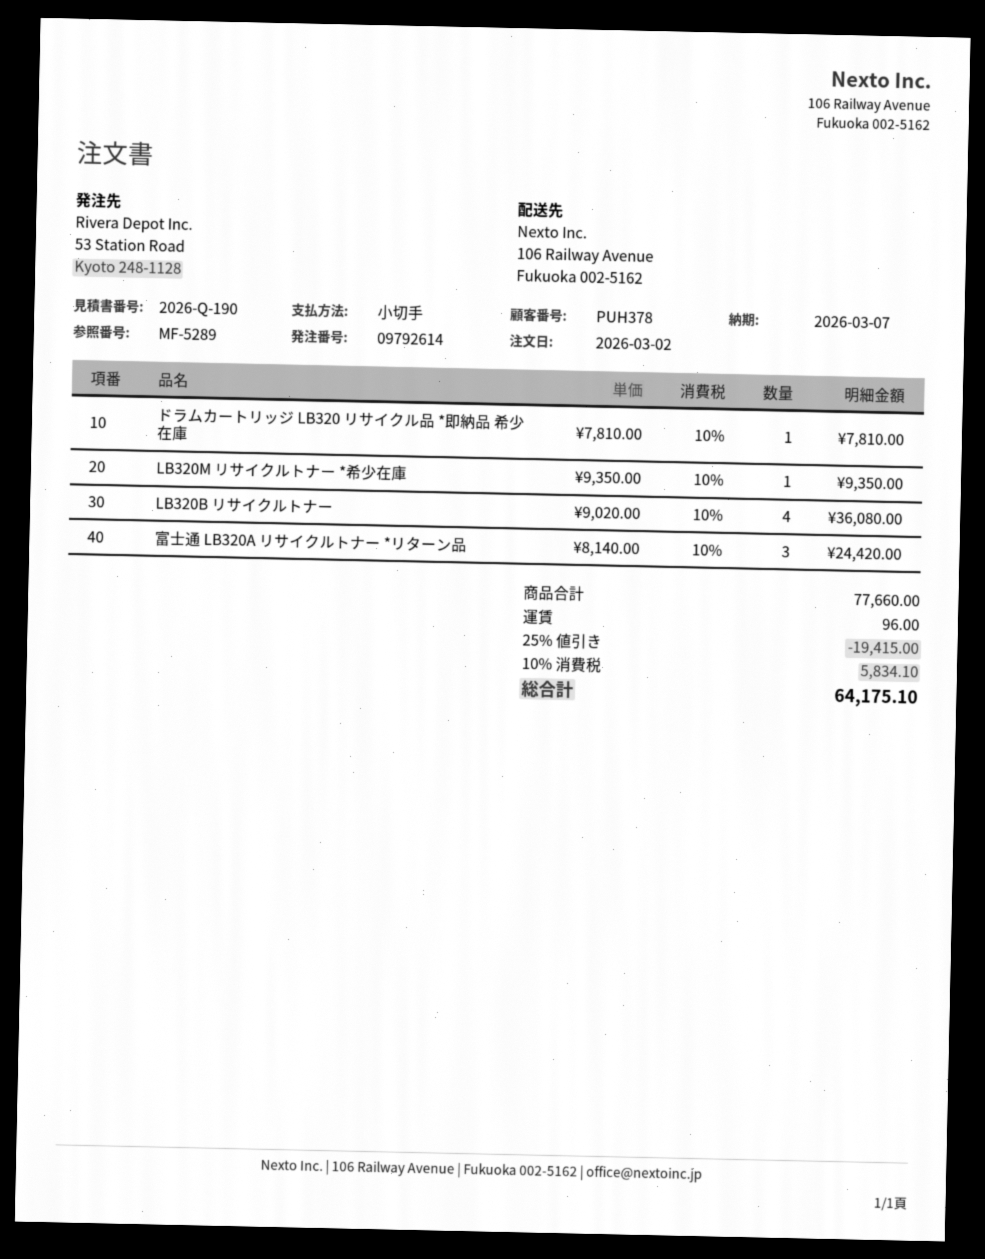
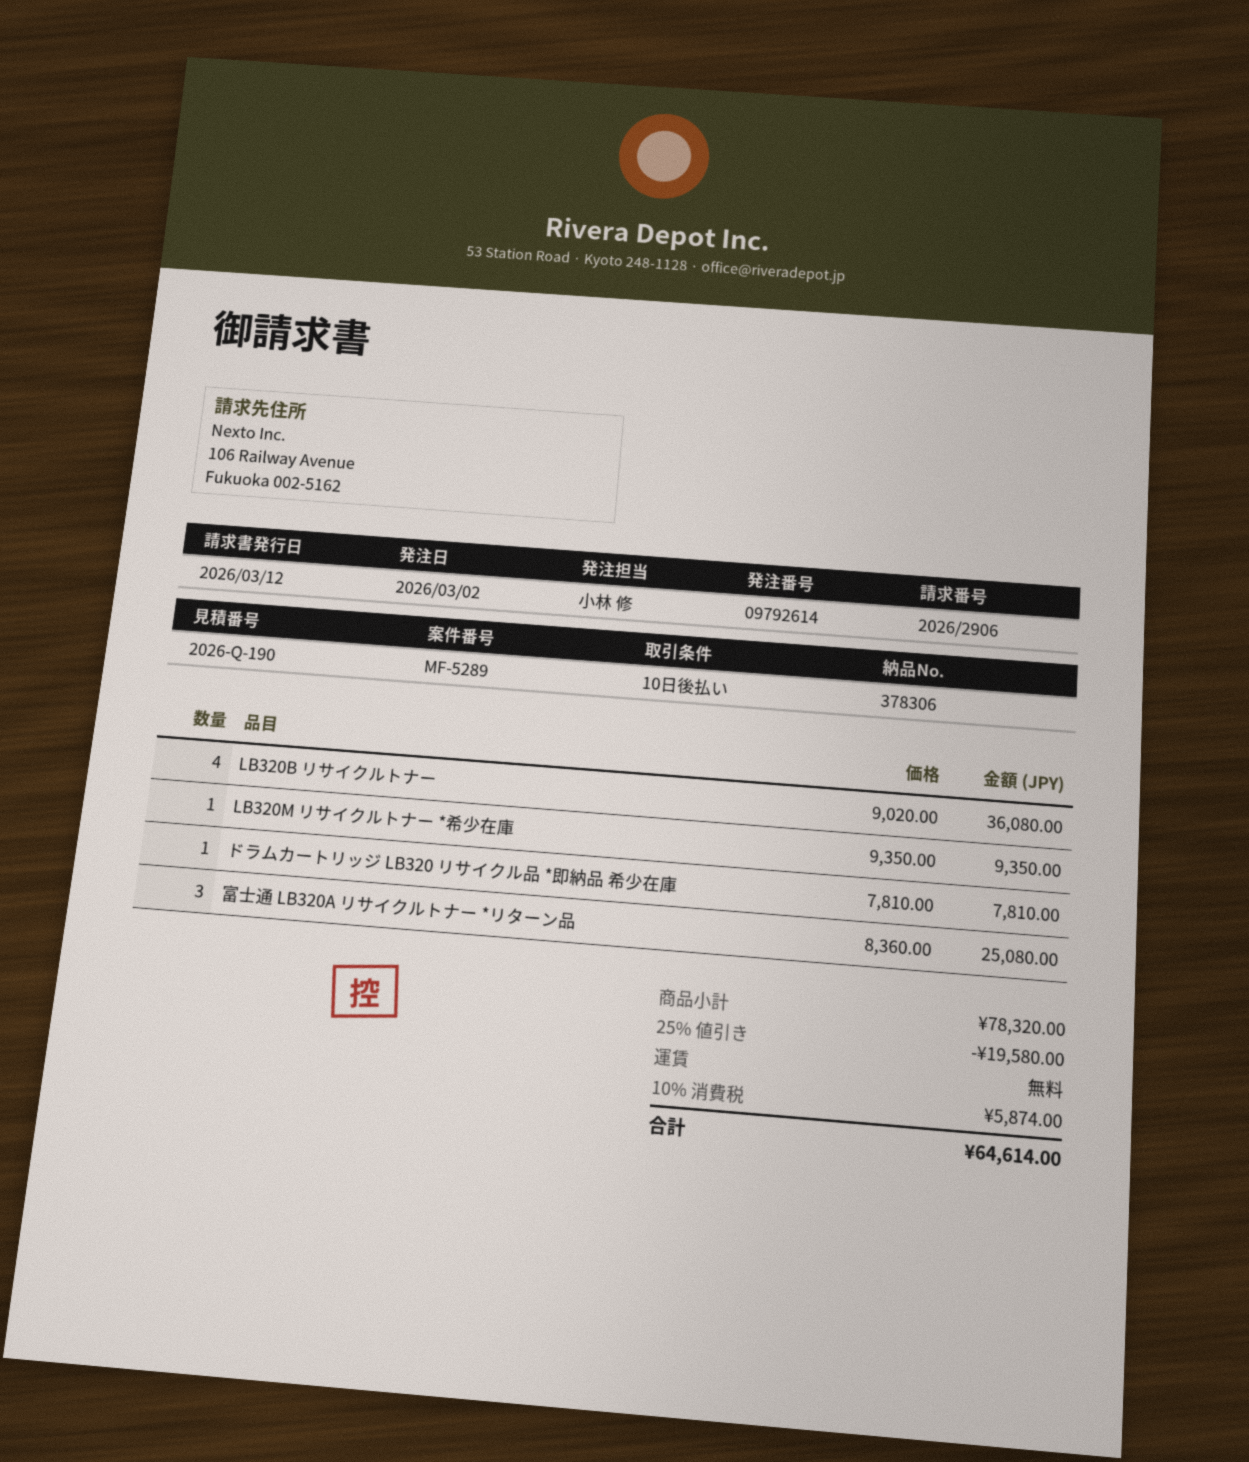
富士通 LB320A リサイクルトナー *リターン品: 3 x 8140.00 = 24420.00 -> 3 x 8360.00 = 25080.00
subtotal: 77660.00 -> 78320.00
discount: 25% = 19415.00 -> 25% = 19580.00
shipping: 96.00 -> 0.00
tax: 10% = 5834.10 -> 10% = 5874.00
total: 64175.10 -> 64614.00

